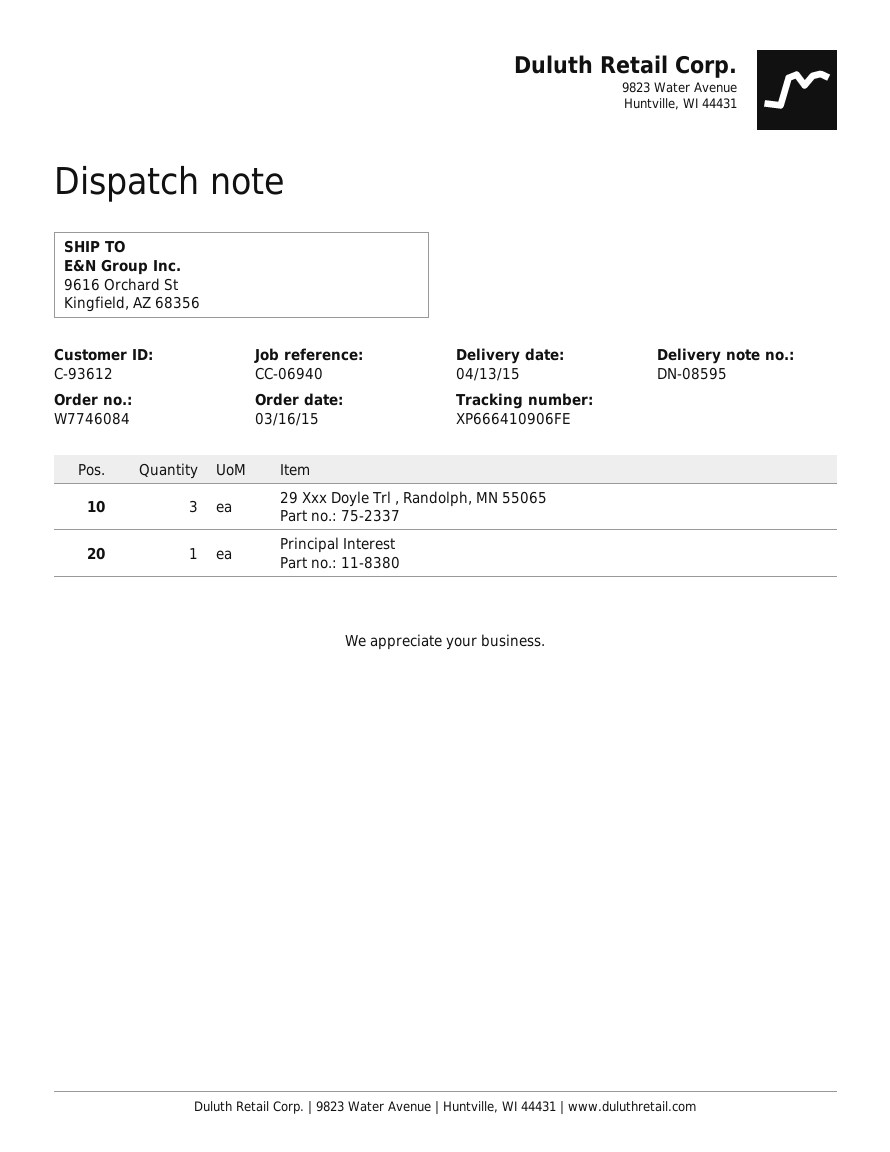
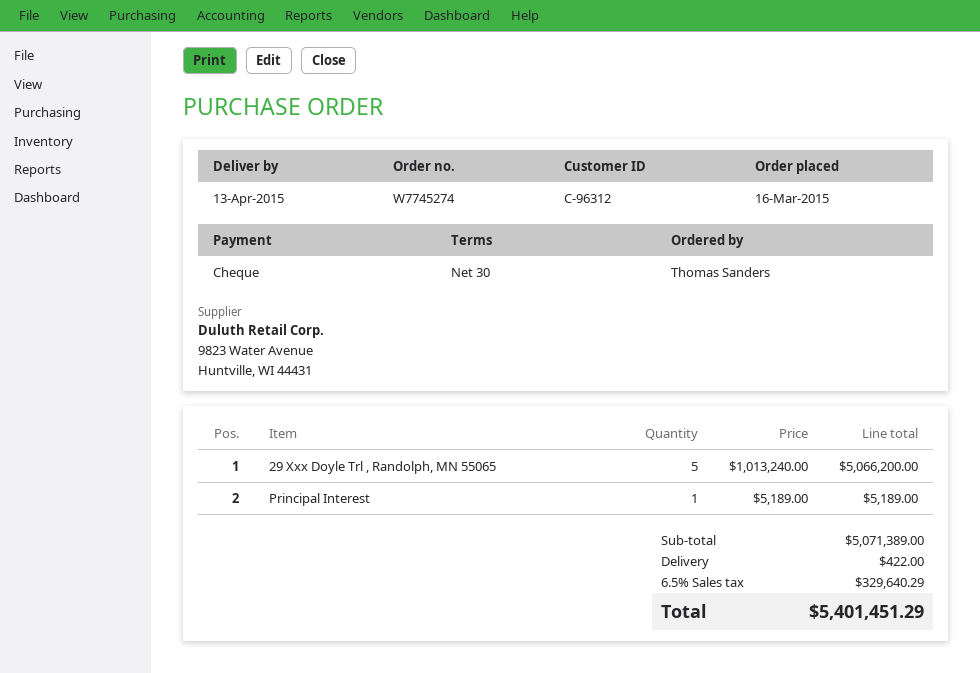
order number: W7746084 -> W7745274
customer number: C-93612 -> C-96312
29 Xxx Doyle Trl , Randolph, MN 55065: 3 -> 5

